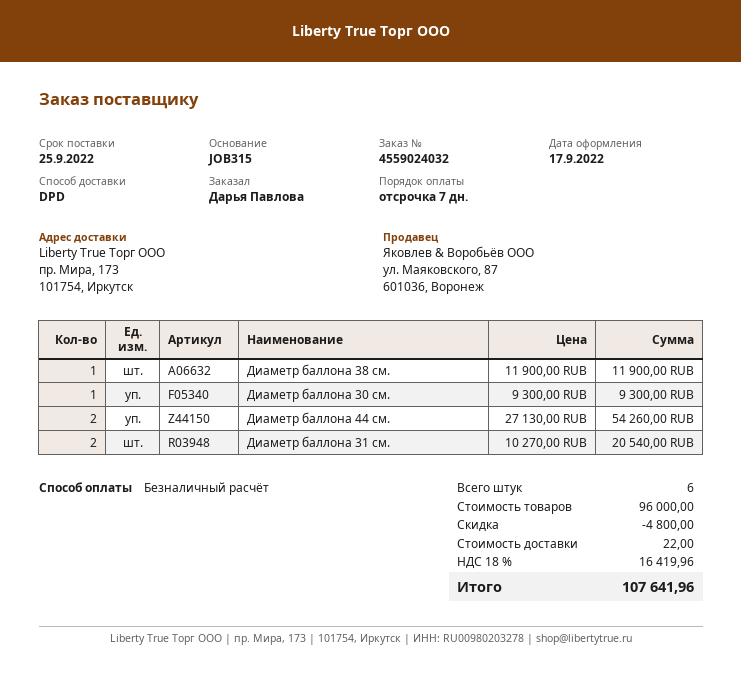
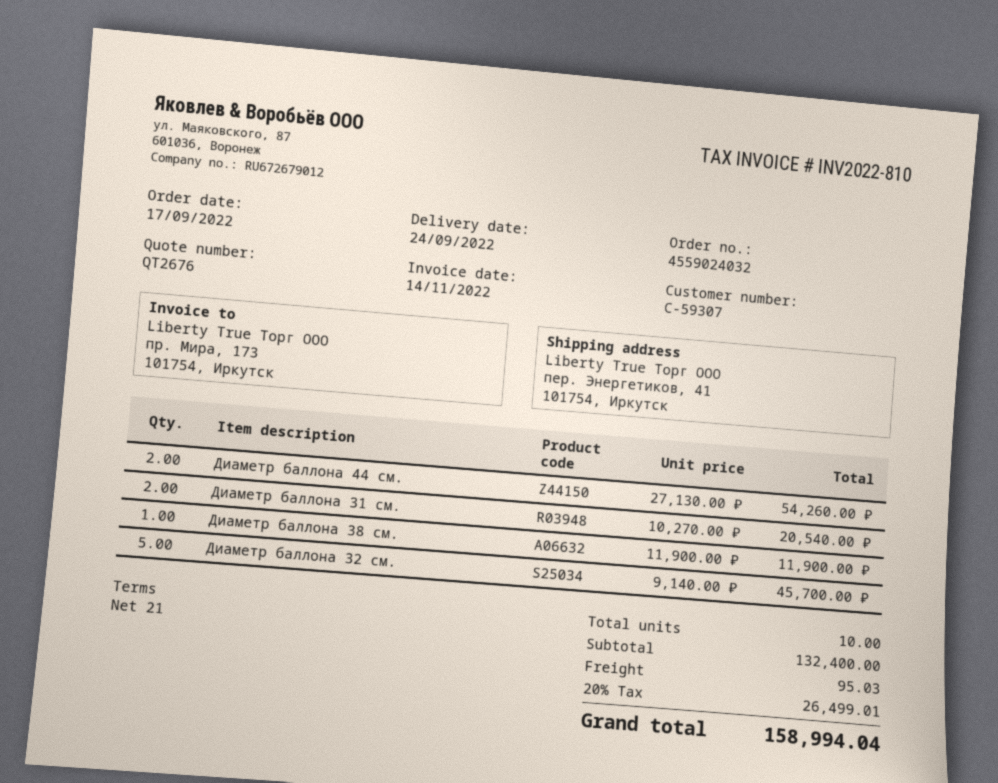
delivery date: 2022-09-25 -> 2022-09-24
payment terms: 7 days -> 21 days
ship to: пр. Мира, 173, 101754, Иркутск -> пер. Энергетиков, 41, 101754, Иркутск
Диаметр баллона 30 см.: 1 x 9300.00 = 9300.00 -> none
Диаметр баллона 32 см.: none -> 5 x 9140.00 = 45700.00
total quantity: 6 -> 10
subtotal: 96000.00 -> 132400.00
discount: 4800.00 -> none
shipping: 22.00 -> 95.03
tax: 18% = 16419.96 -> 20% = 26499.01
total: 107641.96 -> 158994.04

